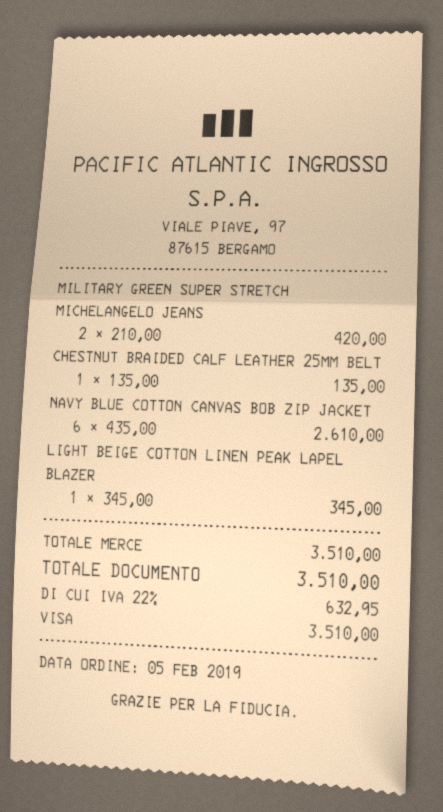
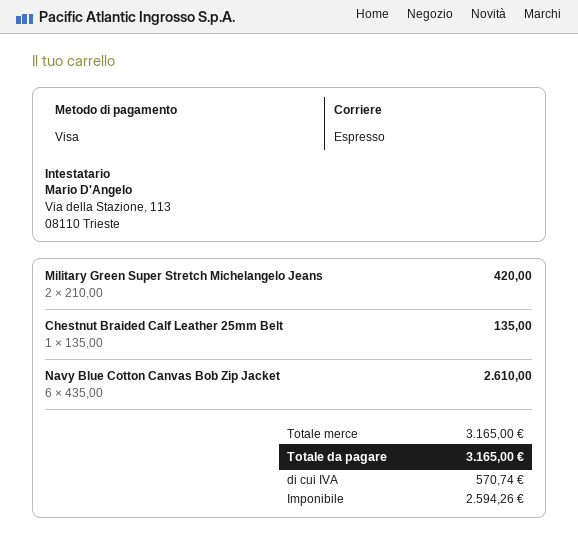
LIGHT BEIGE COTTON LINEN PEAK LAPEL BLAZER: 1 x 345.00 = 345.00 -> none
subtotal: 3510.00 -> 3165.00
tax: 632.95 -> 570.74
total: 3510.00 -> 3165.00

